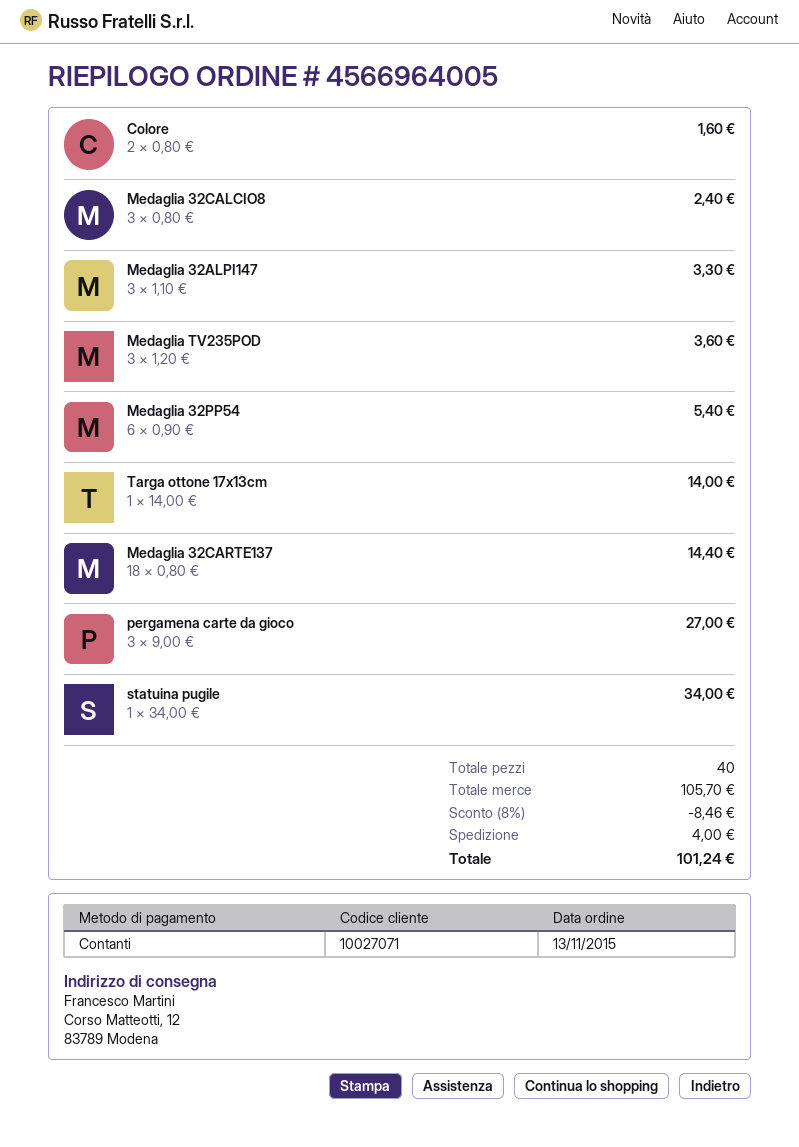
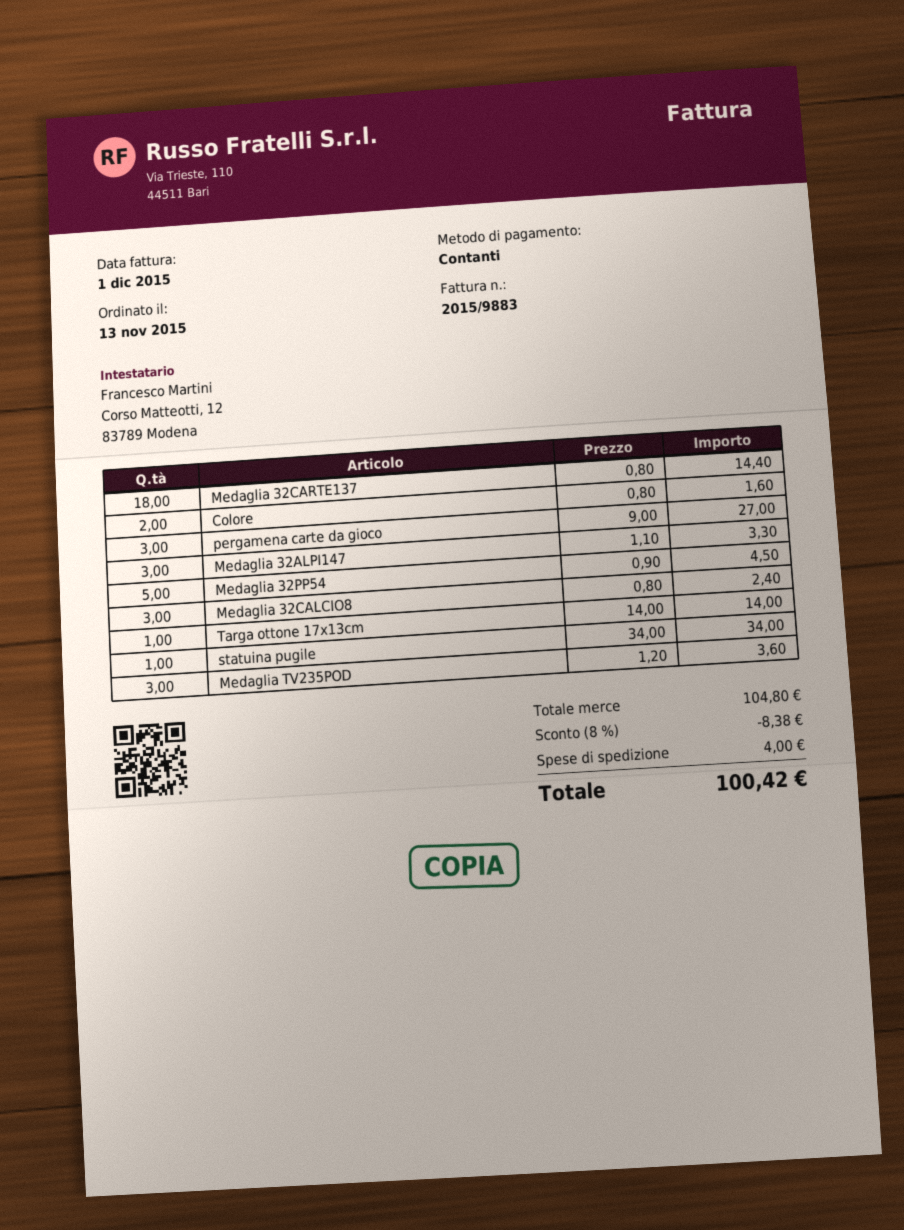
Medaglia 32PP54: 6 x 0.90 = 5.40 -> 5 x 0.90 = 4.50
subtotal: 105.70 -> 104.80
discount: 8% = 8.46 -> 8% = 8.38
total: 101.24 -> 100.42

